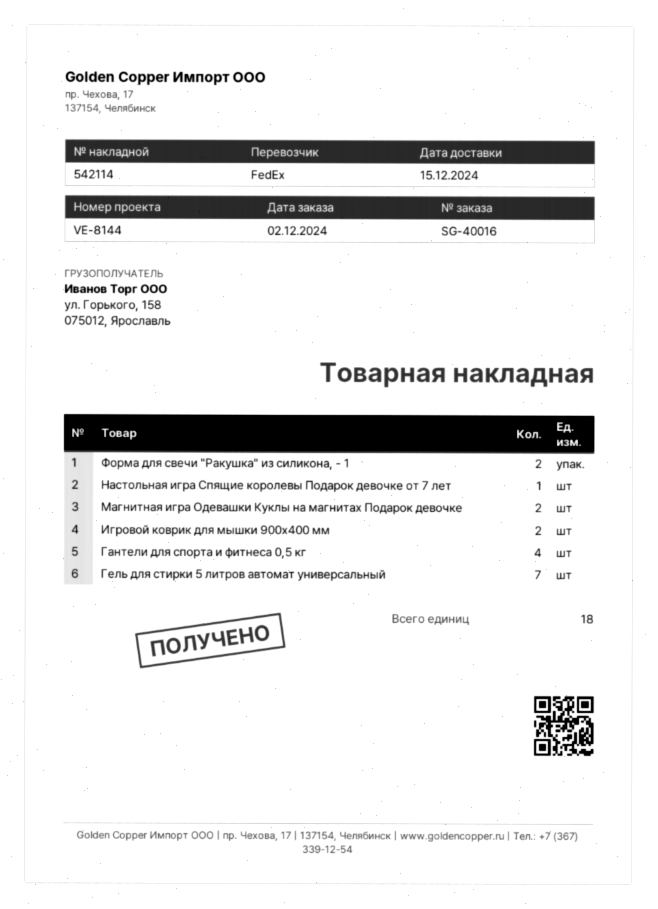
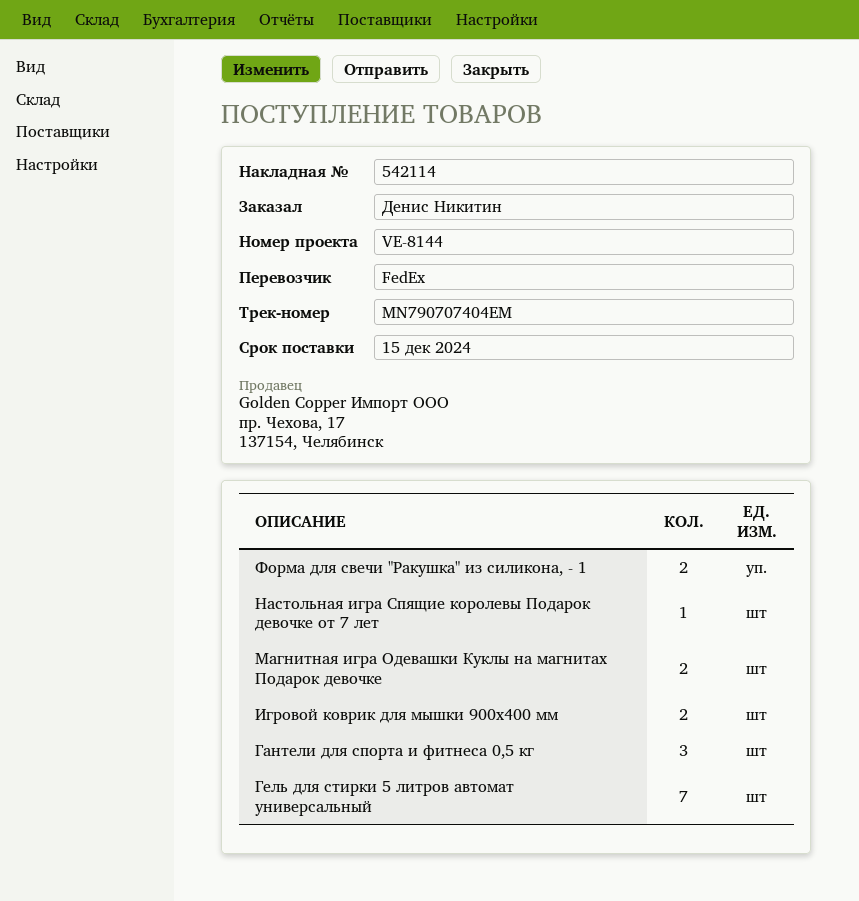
Гантели для спорта и фитнеса 0,5 кг: 4 -> 3

